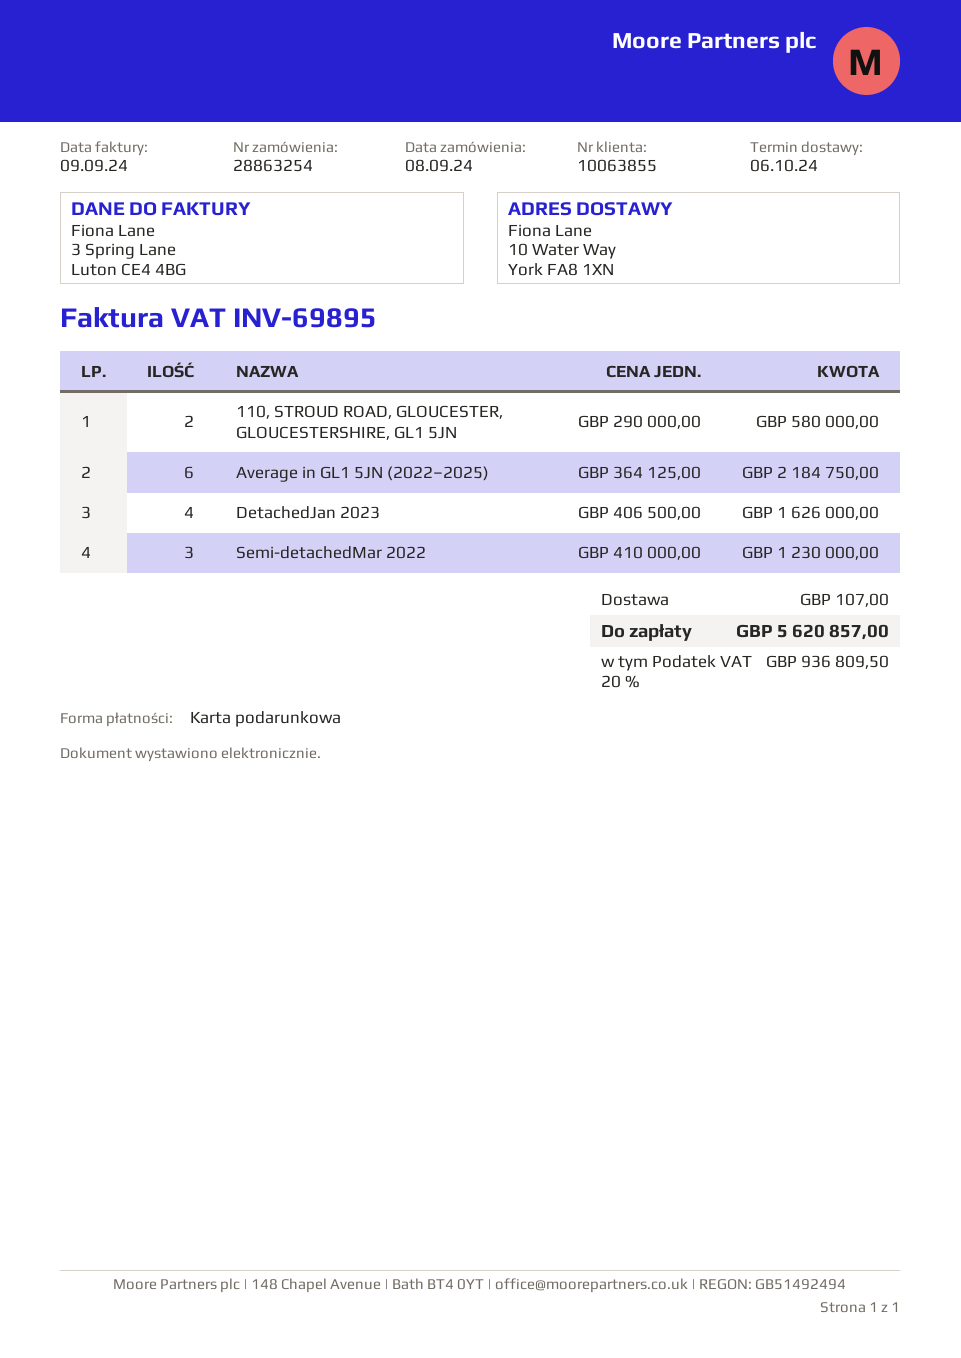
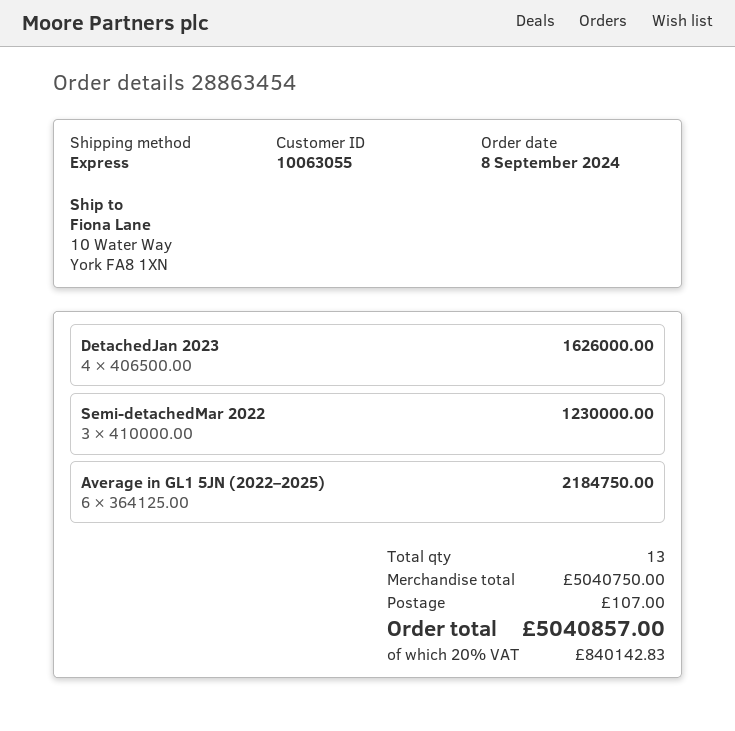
order number: 28863254 -> 28863454
customer number: 10063855 -> 10063055
110, STROUD ROAD, GLOUCESTER, GLOUCESTERSHIRE, GL1 5JN: 2 x 290000.00 = 580000.00 -> none
tax: 20% = 936809.50 -> 20% = 840142.83
total: 5620857.00 -> 5040857.00

